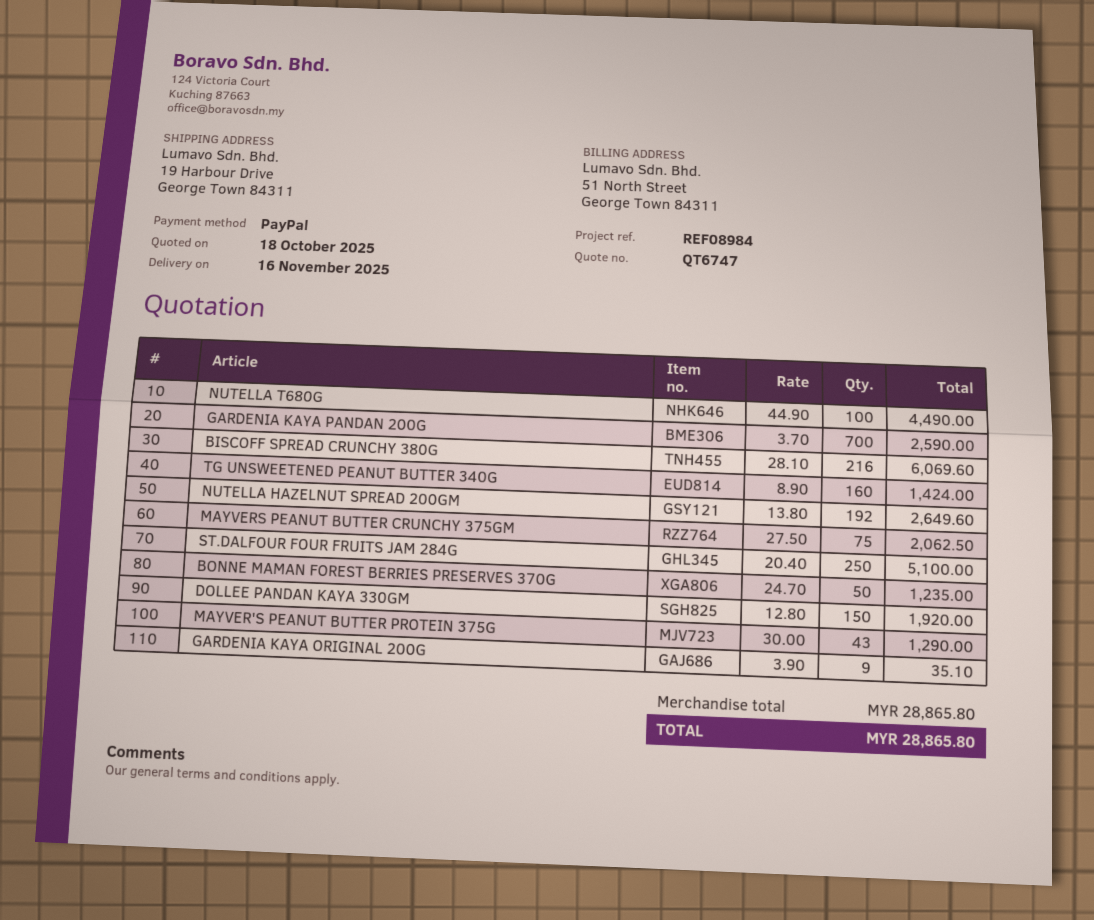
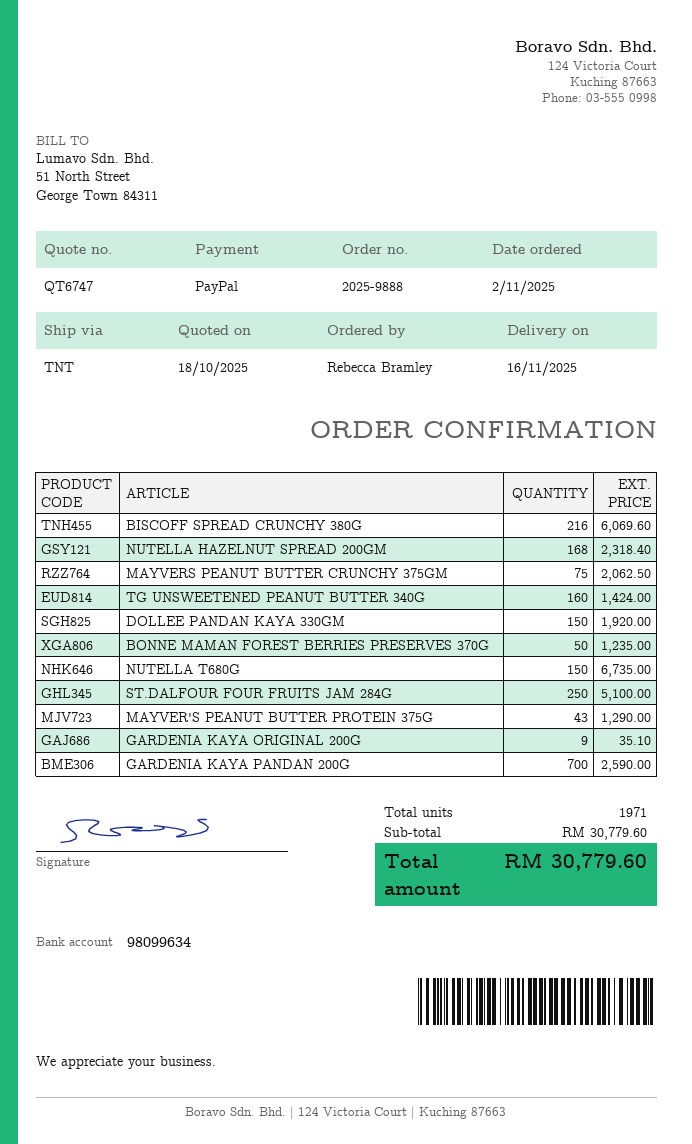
NUTELLA T680G: 100 for 4490.00 -> 150 for 6735.00
NUTELLA HAZELNUT SPREAD 200GM: 192 for 2649.60 -> 168 for 2318.40
subtotal: 28865.80 -> 30779.60
total: 28865.80 -> 30779.60

